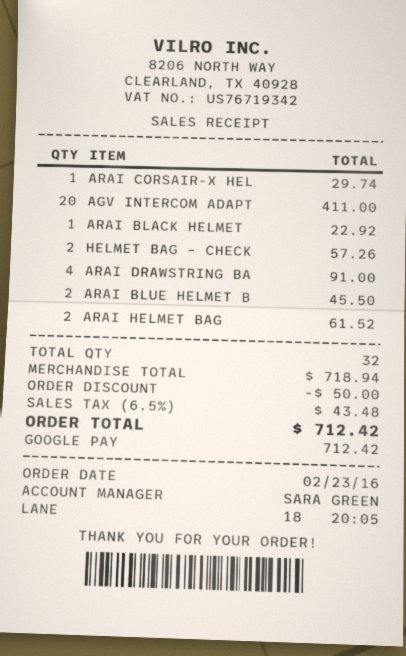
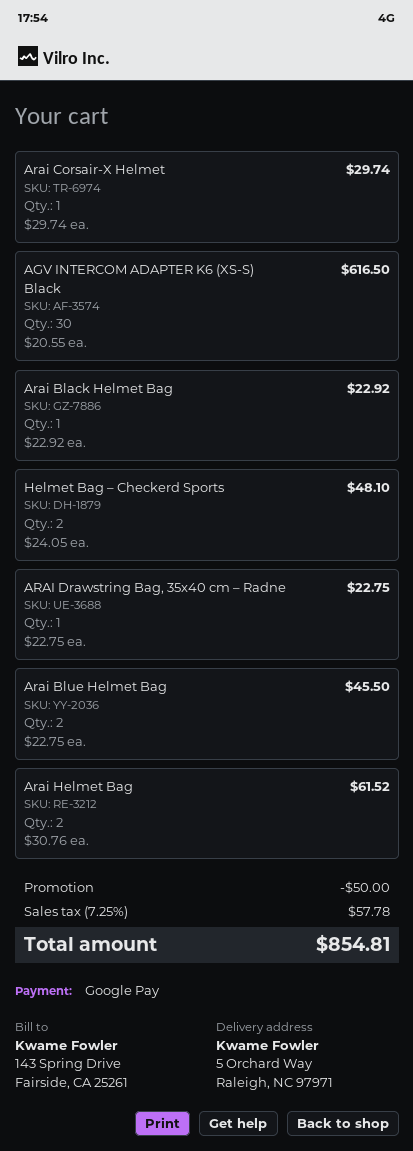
AGV INTERCOM ADAPT: 20 for 411.00 -> 30 for 616.50
HELMET BAG – CHECK: 2 for 57.26 -> 2 for 48.10
ARAI DRAWSTRING BA: 4 for 91.00 -> 1 for 22.75
tax: 6.5% = 43.48 -> 7.25% = 57.78
total: 712.42 -> 854.81

